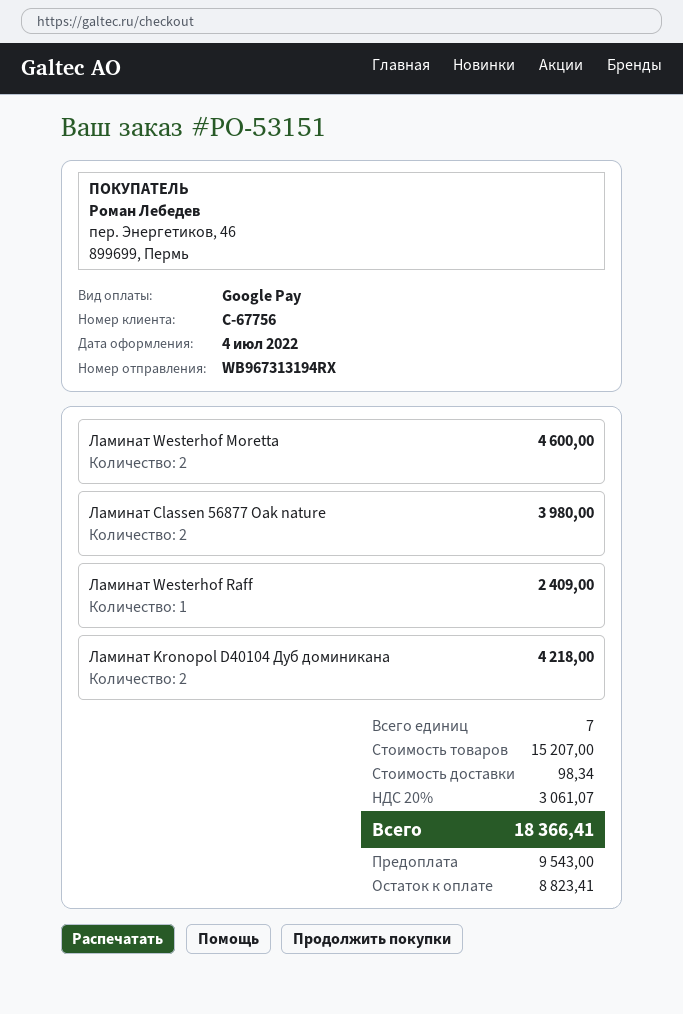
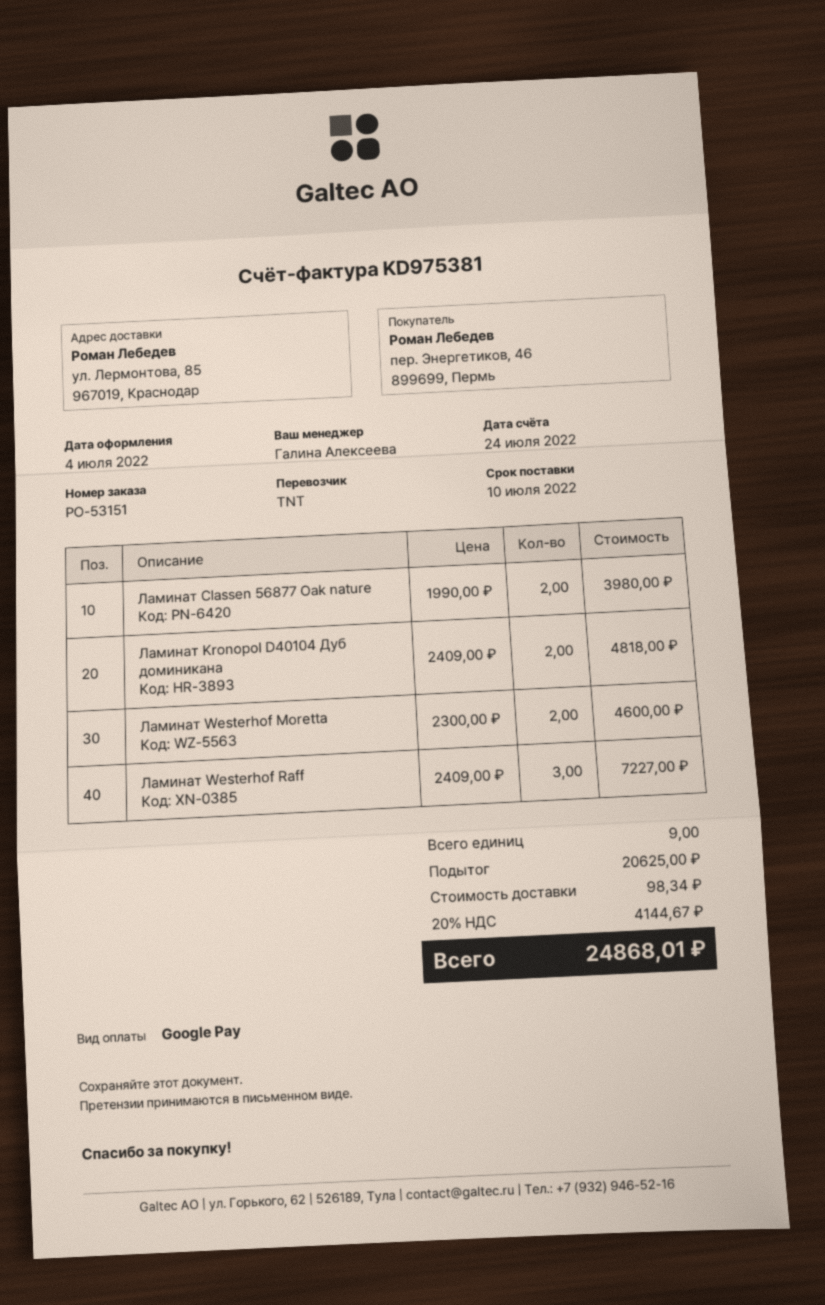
Ламинат Westerhof Raff: 1 for 2409.00 -> 3 for 7227.00
Ламинат Kronopol D40104 Дуб доминикана: 2 for 4218.00 -> 2 for 4818.00
total quantity: 7 -> 9
subtotal: 15207.00 -> 20625.00
tax: 20% = 3061.07 -> 20% = 4144.67
total: 18366.41 -> 24868.01

